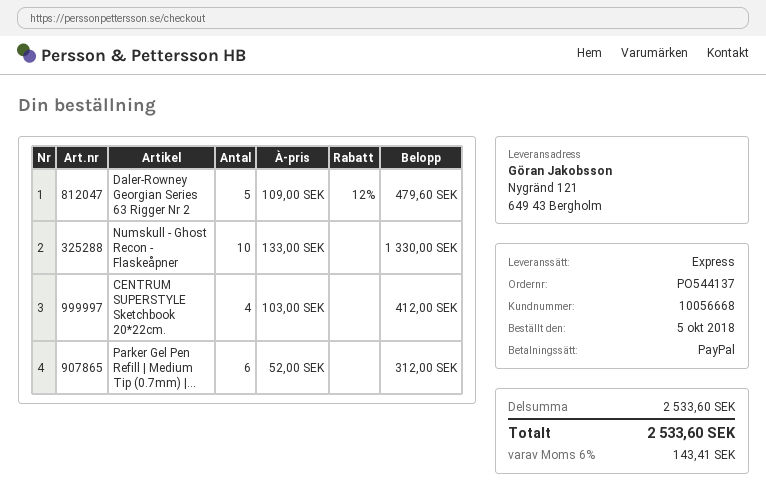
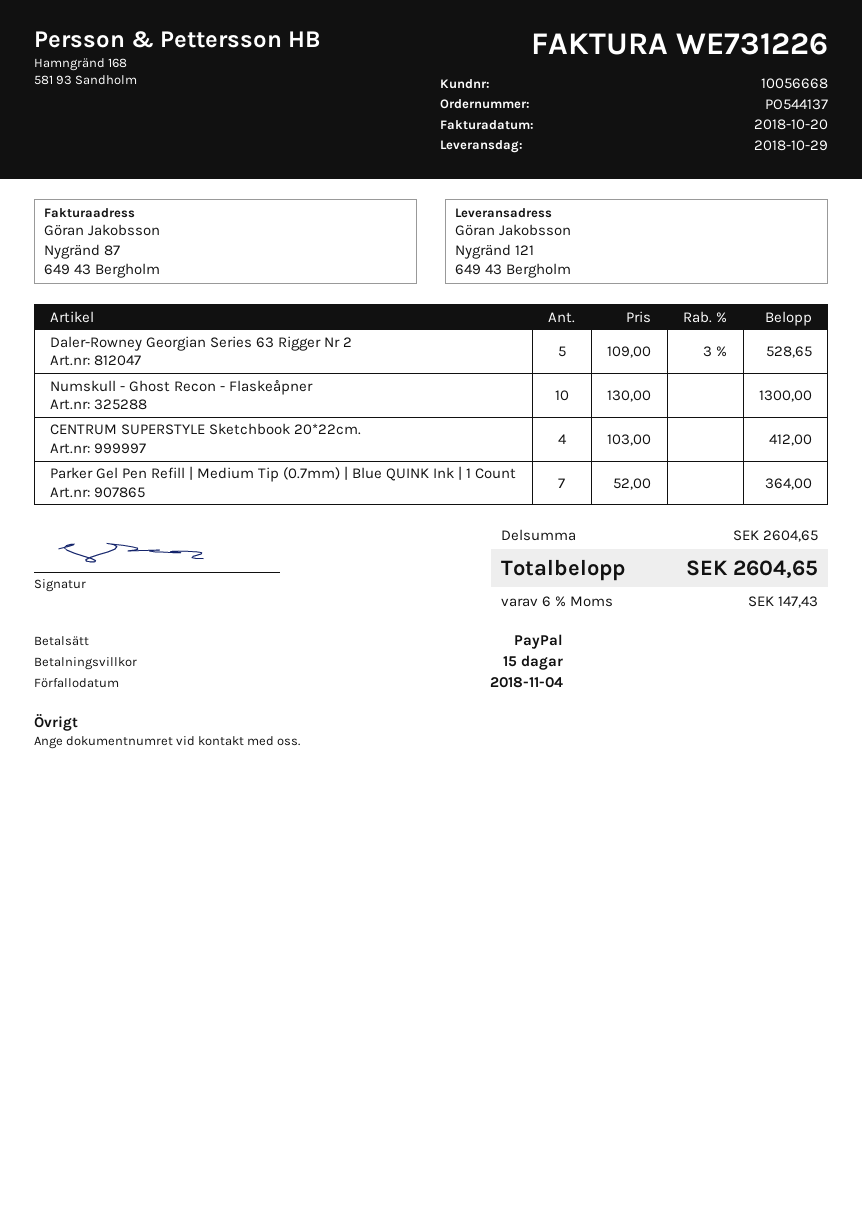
Daler-Rowney Georgian Series 63 Rigger Nr 2: 5 x 109.00 - 12% = 479.60 -> 5 x 109.00 - 3% = 528.65
Numskull - Ghost Recon - Flaskeåpner: 10 x 133.00 = 1330.00 -> 10 x 130.00 = 1300.00
Parker Gel Pen Refill | Medium Tip (0.7mm) |...: 6 x 52.00 = 312.00 -> 7 x 52.00 = 364.00
subtotal: 2533.60 -> 2604.65
tax: 6% = 143.41 -> 6% = 147.43
total: 2533.60 -> 2604.65

